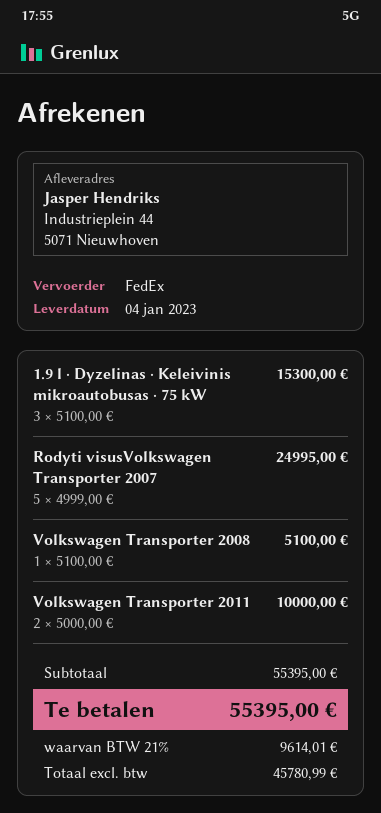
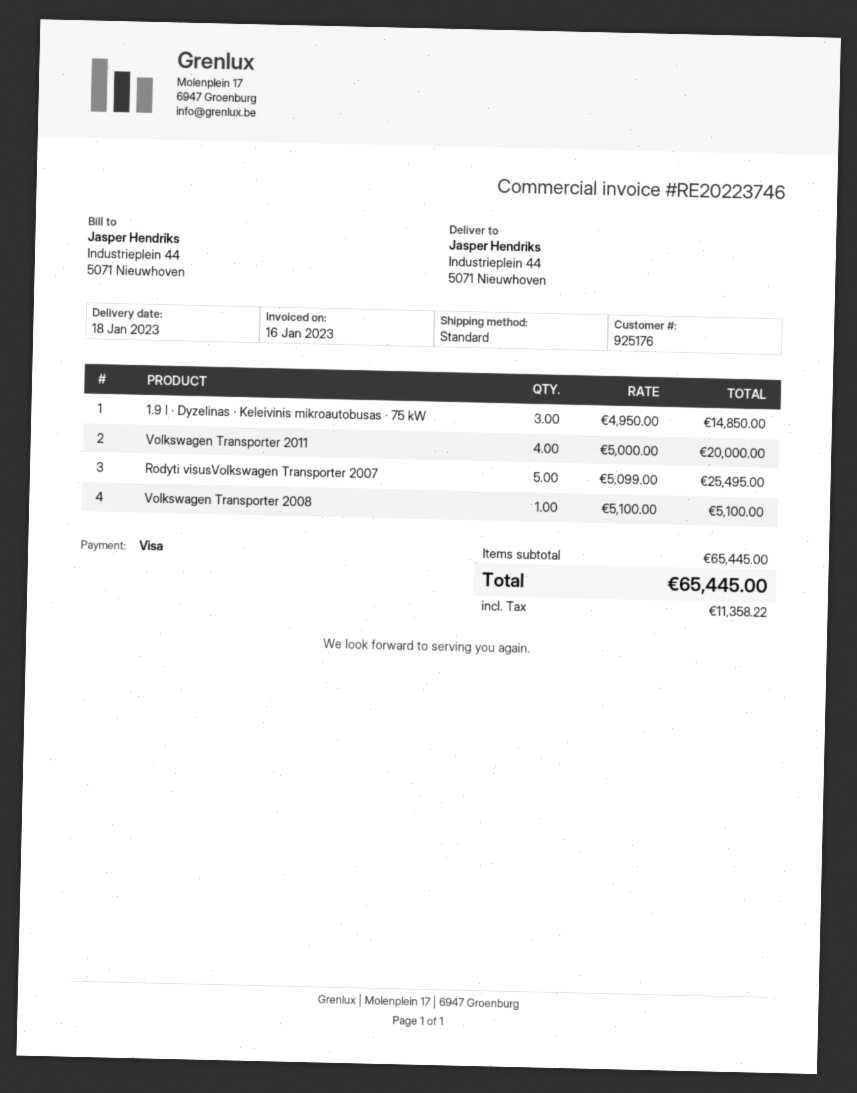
delivery date: 2023-01-04 -> 2023-01-18
shipping method: FedEx -> standard
1.9 l · Dyzelinas · Keleivinis mikroautobusas · 75 kW: 3 x 5100.00 = 15300.00 -> 3 x 4950.00 = 14850.00
Rodyti visusVolkswagen Transporter 2007: 5 x 4999.00 = 24995.00 -> 5 x 5099.00 = 25495.00
Volkswagen Transporter 2011: 2 x 5000.00 = 10000.00 -> 4 x 5000.00 = 20000.00
subtotal: 55395.00 -> 65445.00
tax: 9614.01 -> 11358.22
total: 55395.00 -> 65445.00

